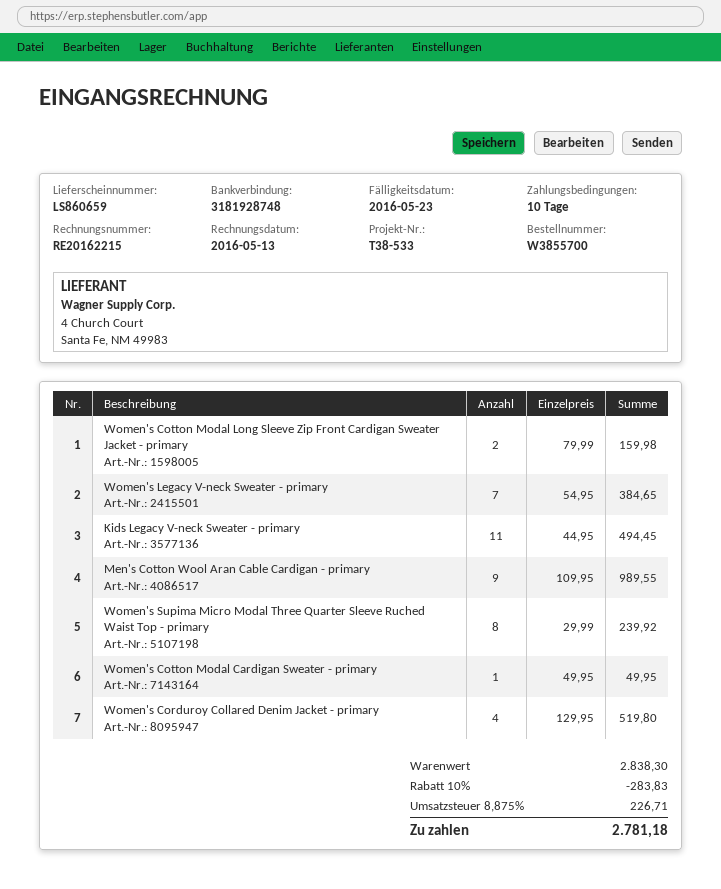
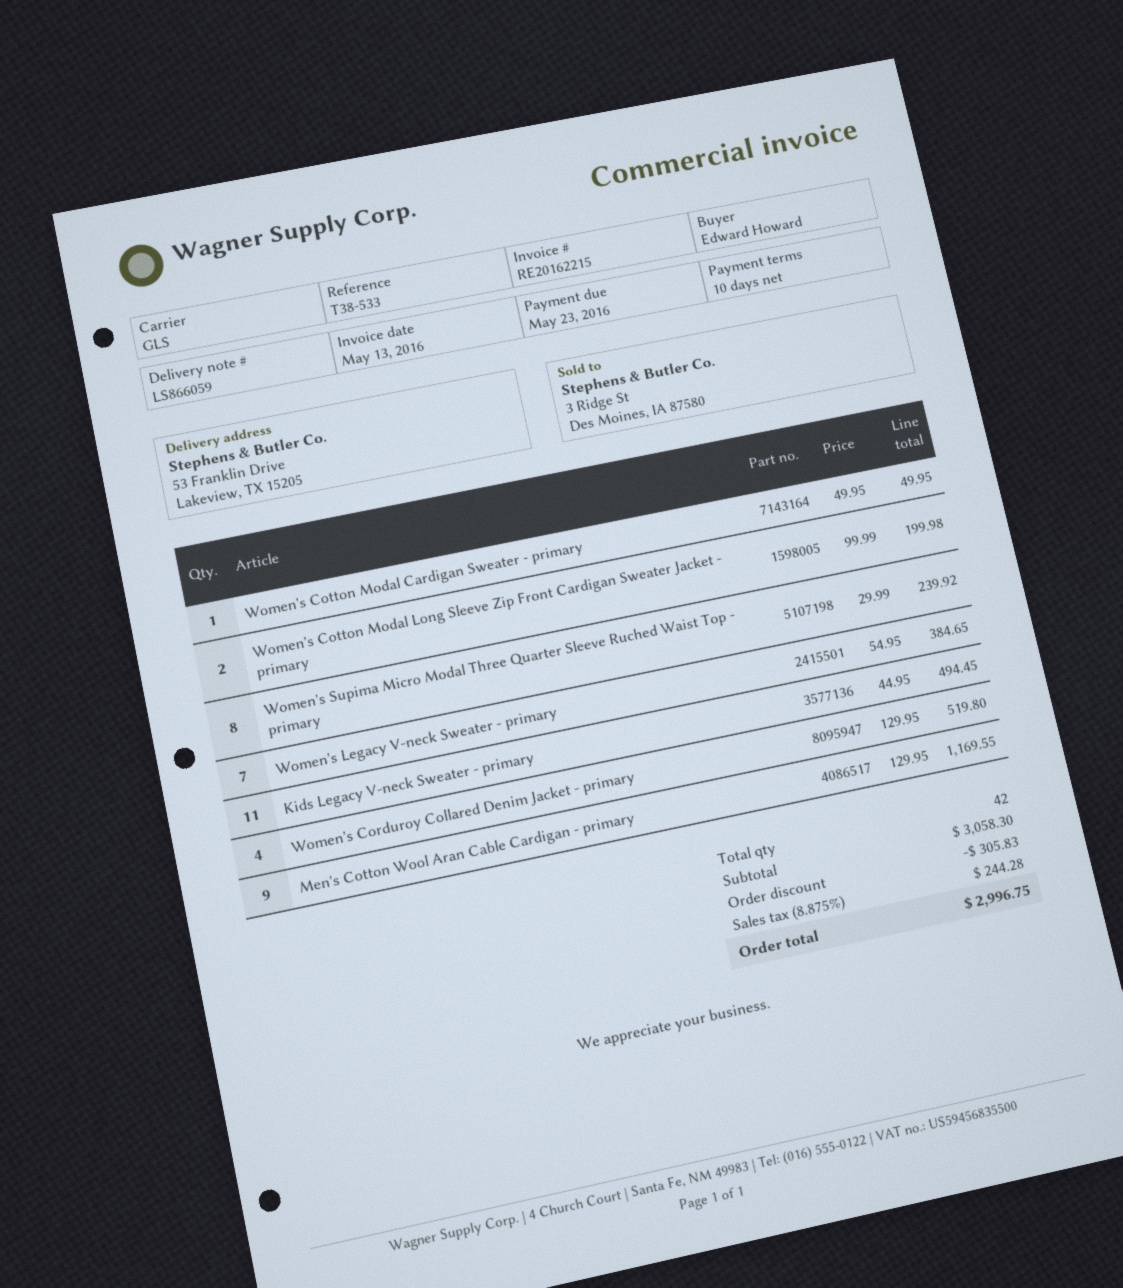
delivery note number: LS860659 -> LS866059
Women's Cotton Modal Long Sleeve Zip Front Cardigan Sweater Jacket - primary: 2 x 79.99 = 159.98 -> 2 x 99.99 = 199.98
Men's Cotton Wool Aran Cable Cardigan - primary: 9 x 109.95 = 989.55 -> 9 x 129.95 = 1169.55
subtotal: 2838.30 -> 3058.30
discount: 283.83 -> 305.83
tax: 8.875% = 226.71 -> 8.875% = 244.28
total: 2781.18 -> 2996.75

